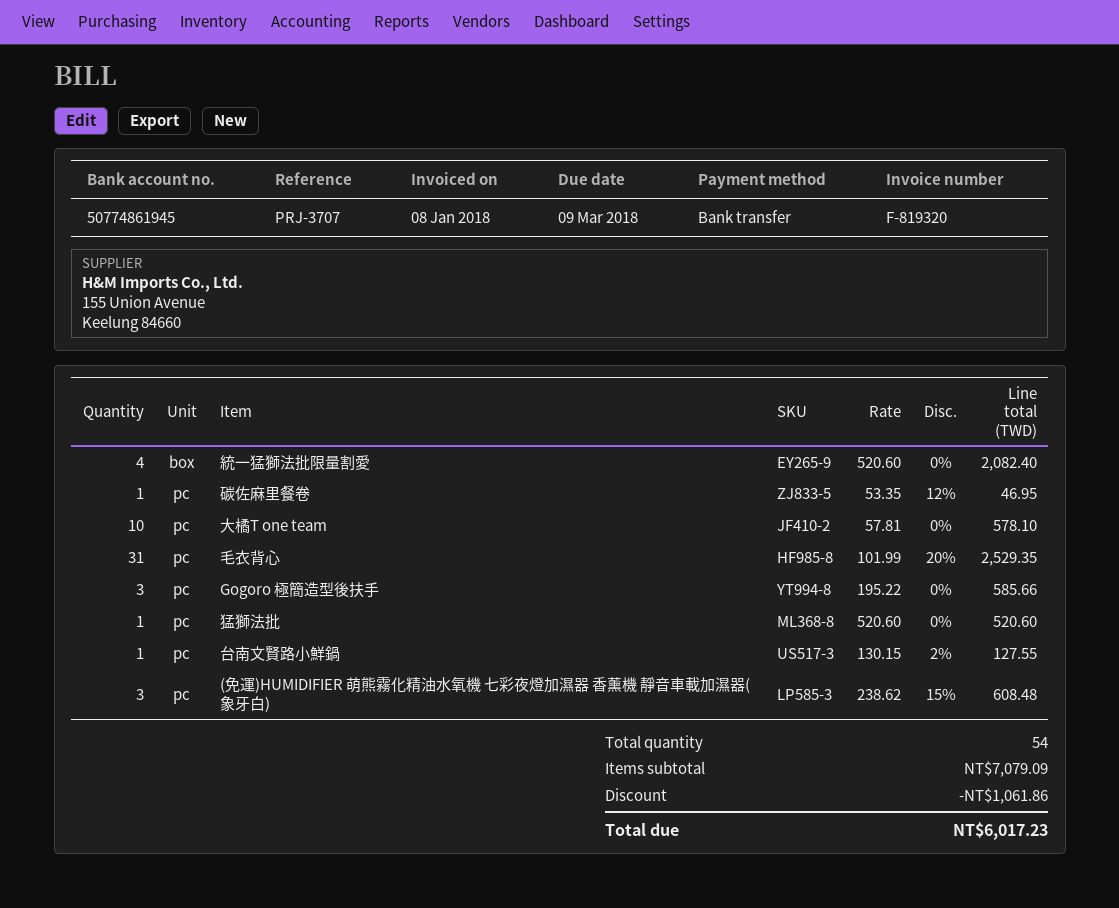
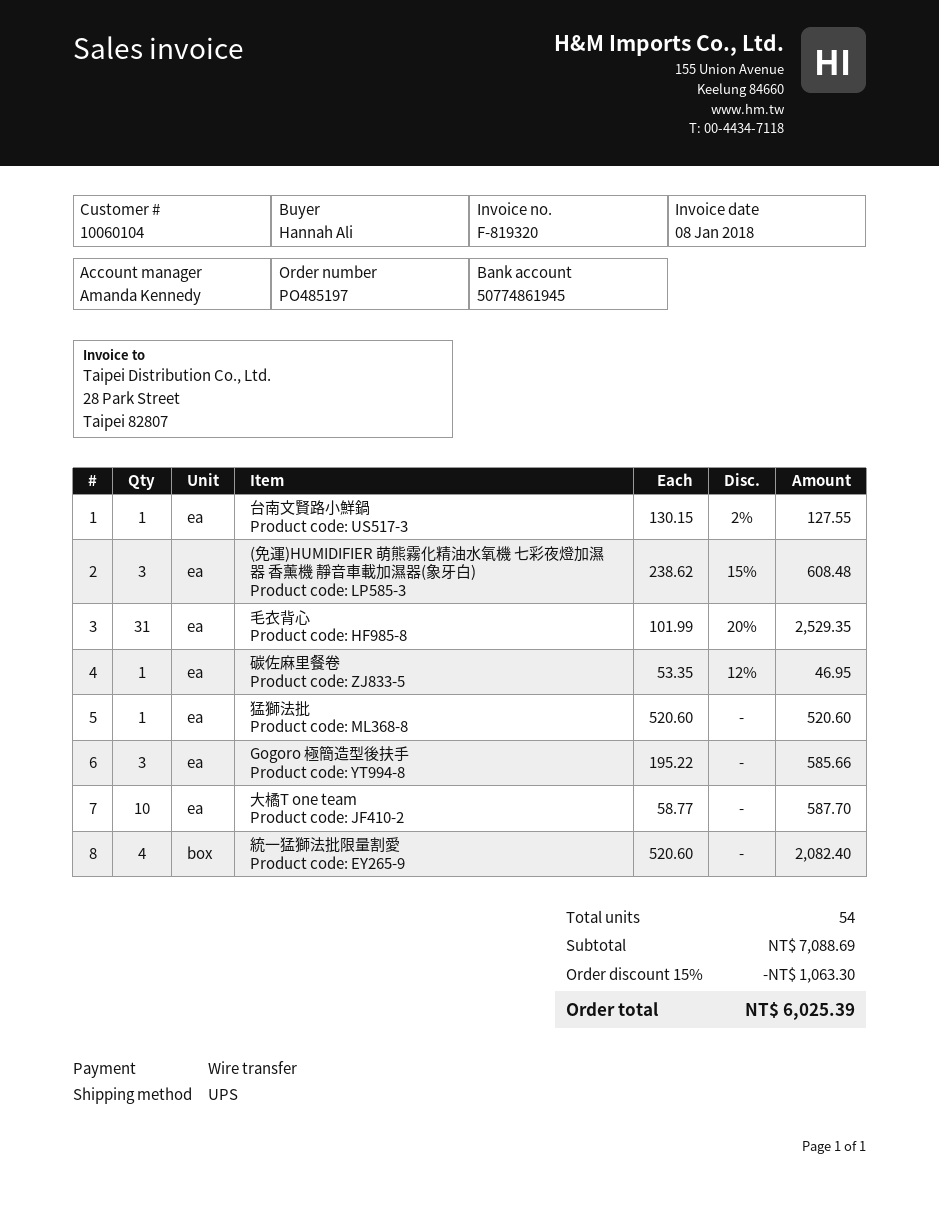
大橘T one team: 10 x 57.81 = 578.10 -> 10 x 58.77 = 587.70
subtotal: 7079.09 -> 7088.69
discount: 1061.86 -> 1063.30
total: 6017.23 -> 6025.39

